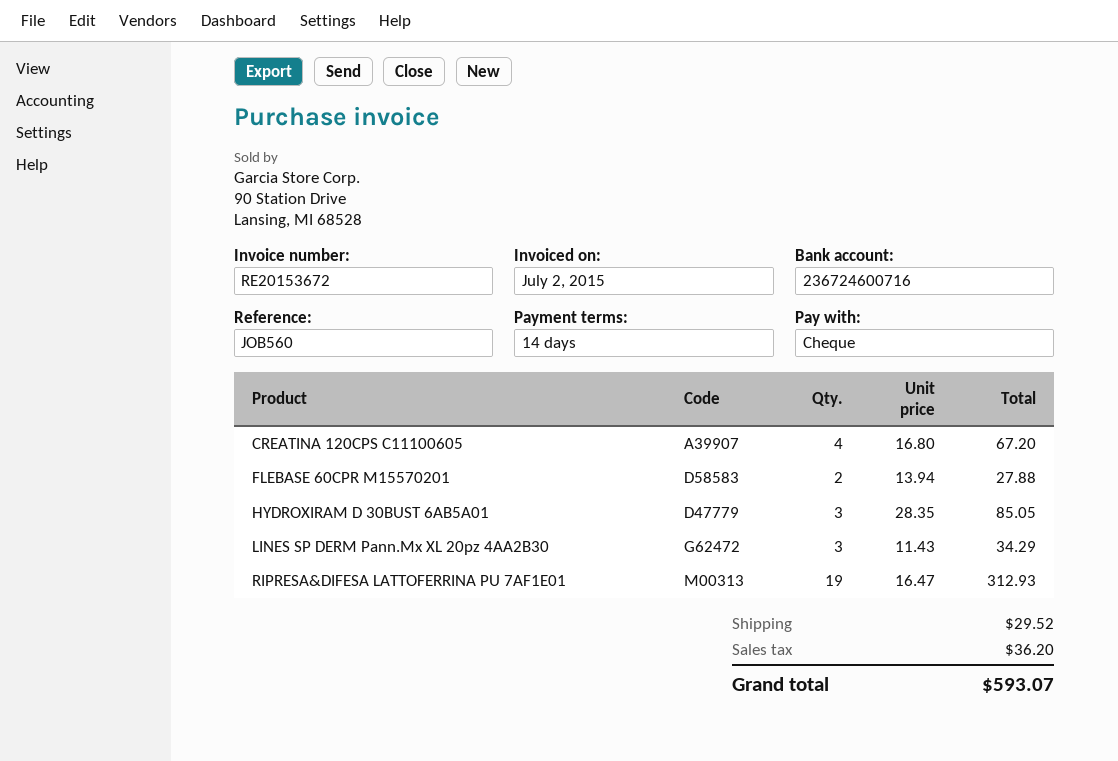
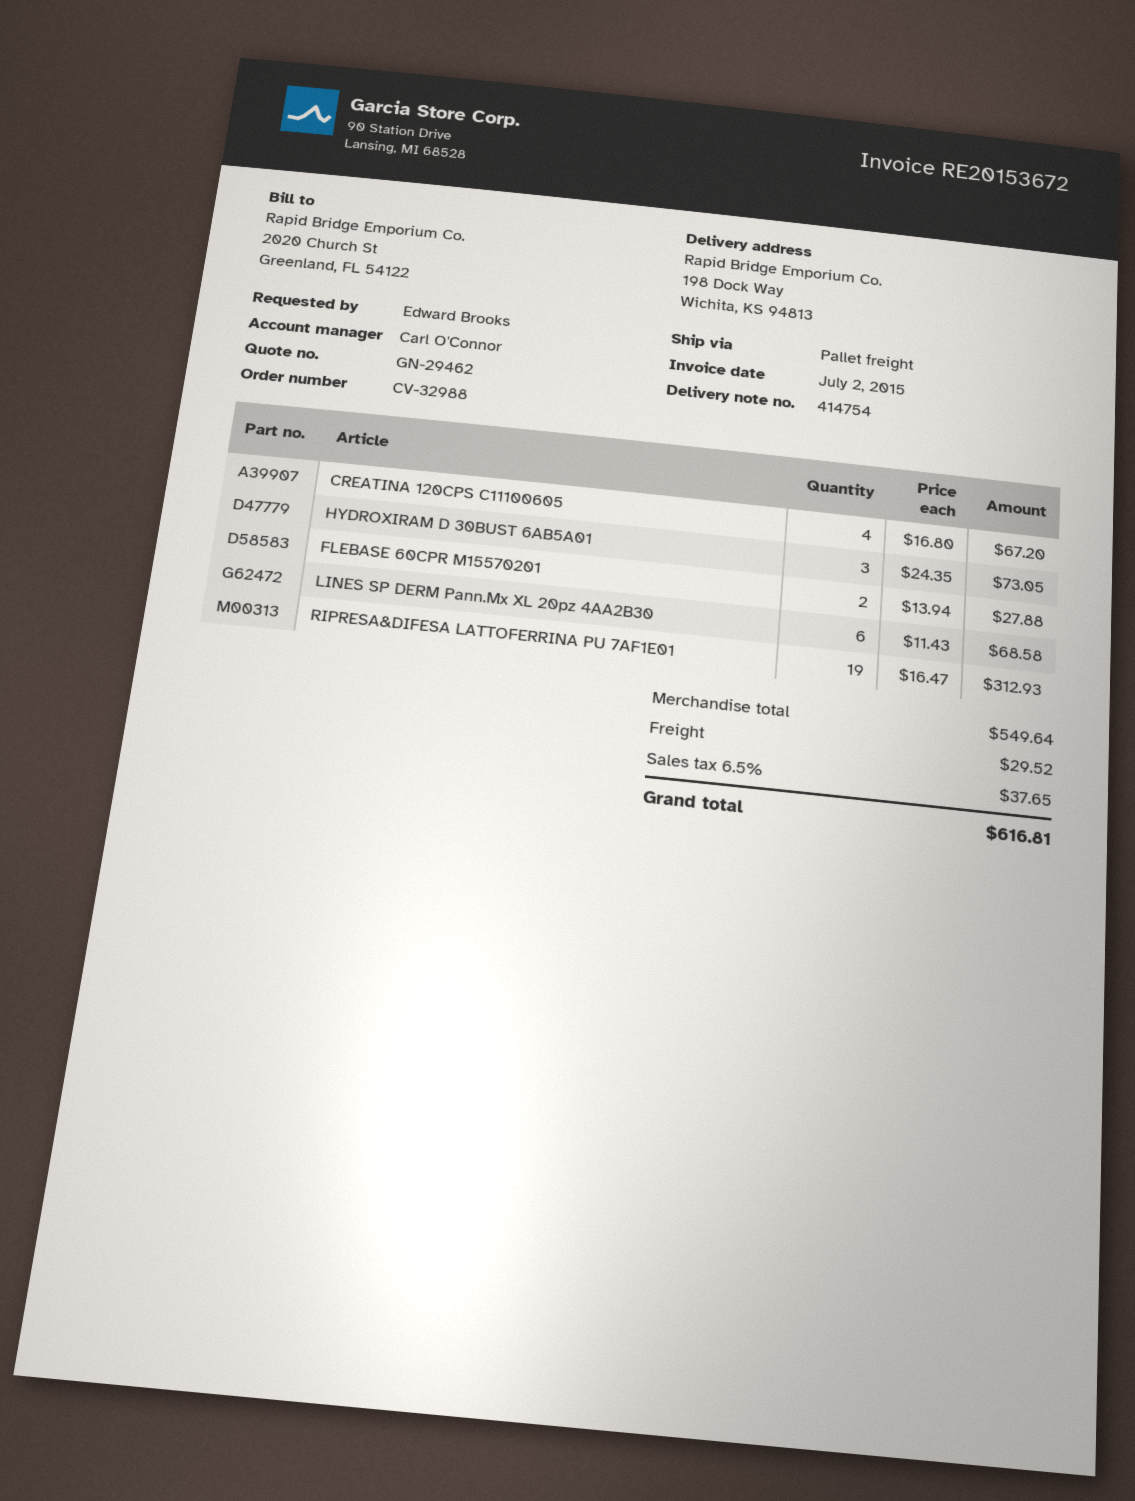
HYDROXIRAM D 30BUST 6AB5A01: 3 x 28.35 = 85.05 -> 3 x 24.35 = 73.05
LINES SP DERM Pann.Mx XL 20pz 4AA2B30: 3 x 11.43 = 34.29 -> 6 x 11.43 = 68.58
tax: 36.20 -> 37.65
total: 593.07 -> 616.81

